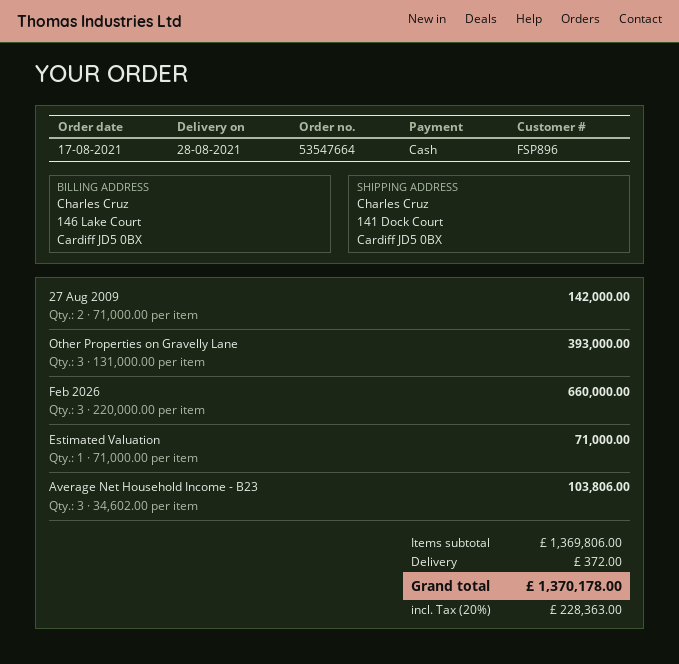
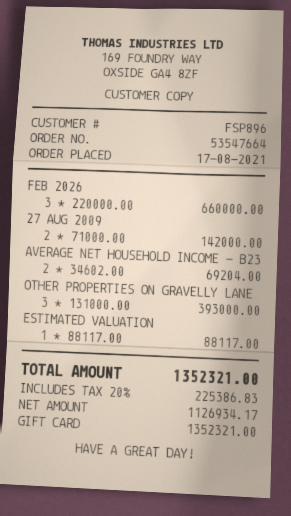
payment method: cash -> gift card
Estimated Valuation: 1 x 71000.00 = 71000.00 -> 1 x 88117.00 = 88117.00
Average Net Household Income - B23: 3 x 34602.00 = 103806.00 -> 2 x 34602.00 = 69204.00
shipping: 372.00 -> none
tax: 20% = 228363.00 -> 20% = 225386.83
total: 1370178.00 -> 1352321.00

